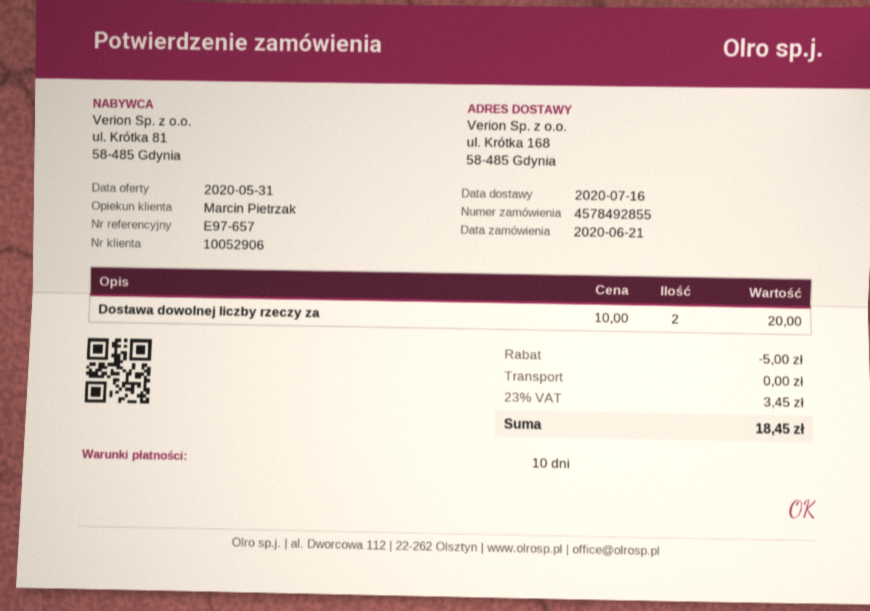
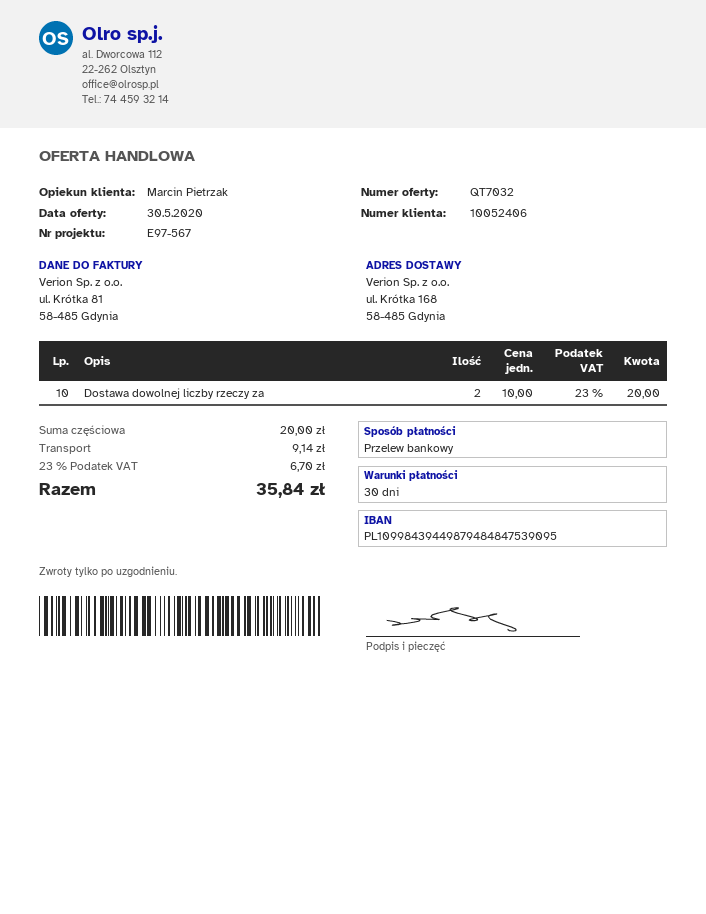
quote date: 2020-05-31 -> 2020-05-30
payment terms: 10 days -> 30 days
customer number: 10052906 -> 10052406
reference: E97-657 -> E97-567
discount: 5.00 -> none
shipping: 0.00 -> 9.14
tax: 23% = 3.45 -> 23% = 6.70
total: 18.45 -> 35.84

